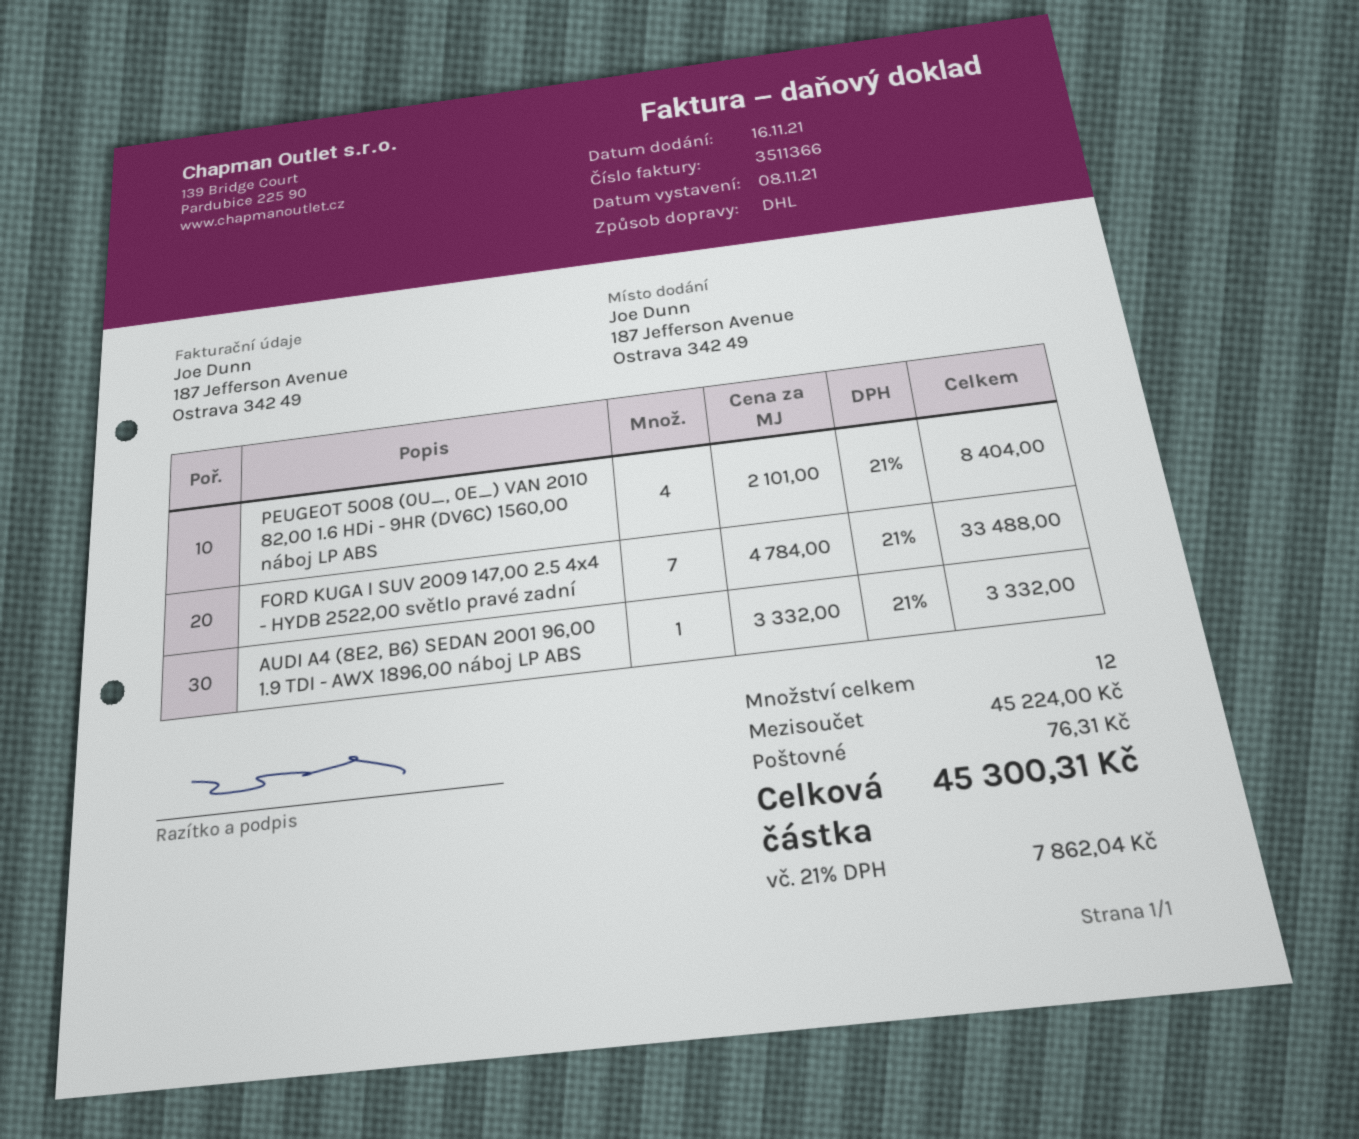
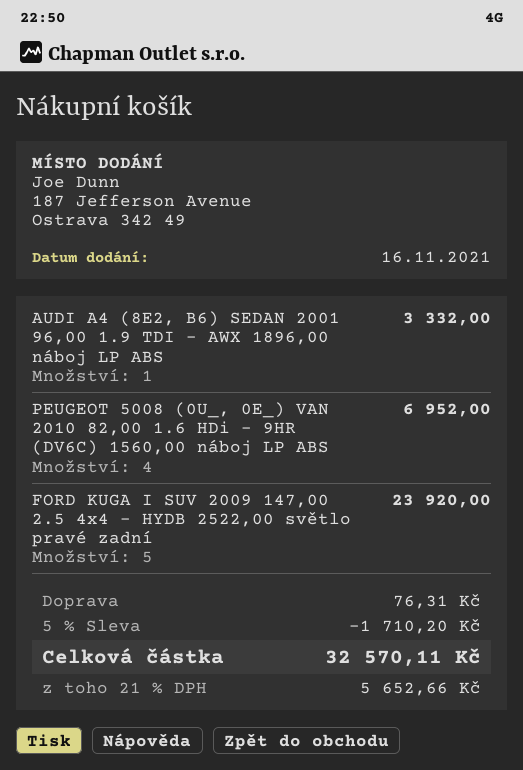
PEUGEOT 5008 (0U_, 0E_) VAN 2010 82,00 1.6 HDi - 9HR (DV6C) 1560,00 náboj LP ABS: 4 for 8404.00 -> 4 for 6952.00
FORD KUGA I SUV 2009 147,00 2.5 4x4 - HYDB 2522,00 světlo pravé zadní: 7 for 33488.00 -> 5 for 23920.00
discount: none -> 5% = 1710.20
tax: 21% = 7862.04 -> 21% = 5652.66
total: 45300.31 -> 32570.11

